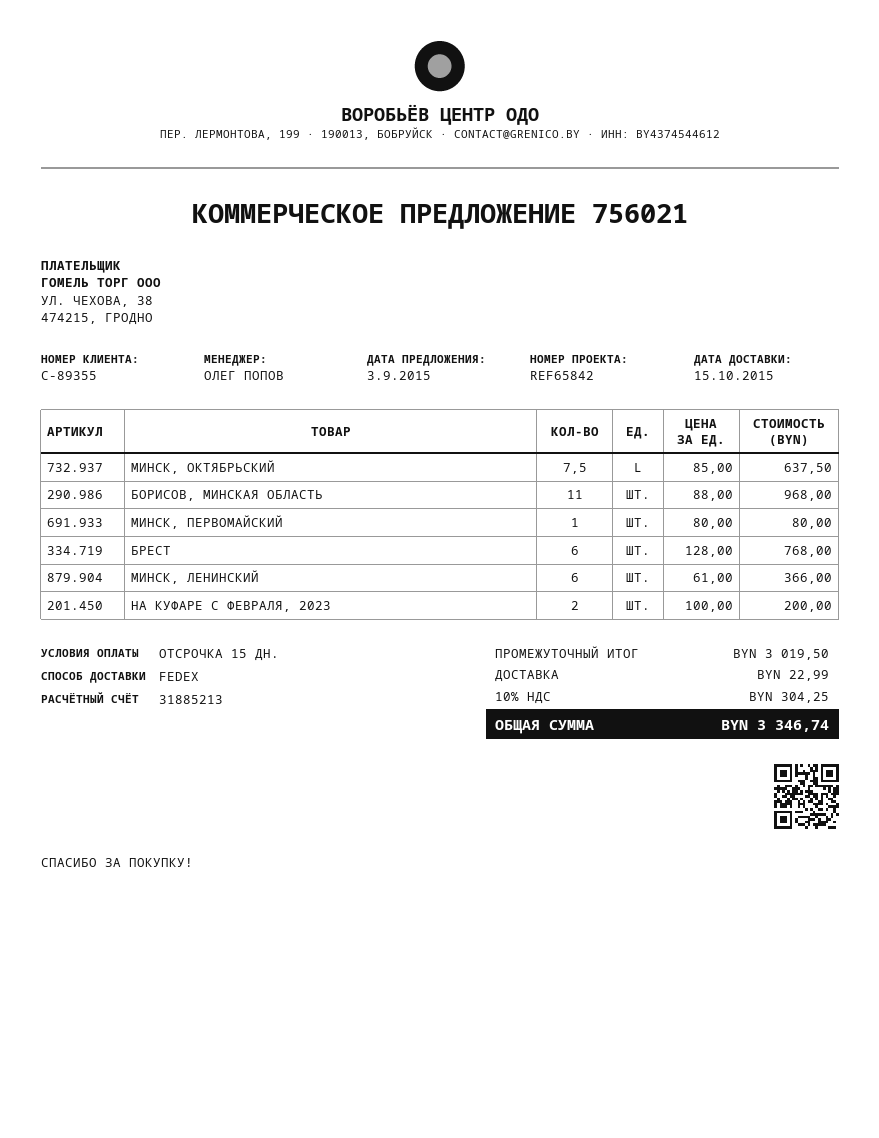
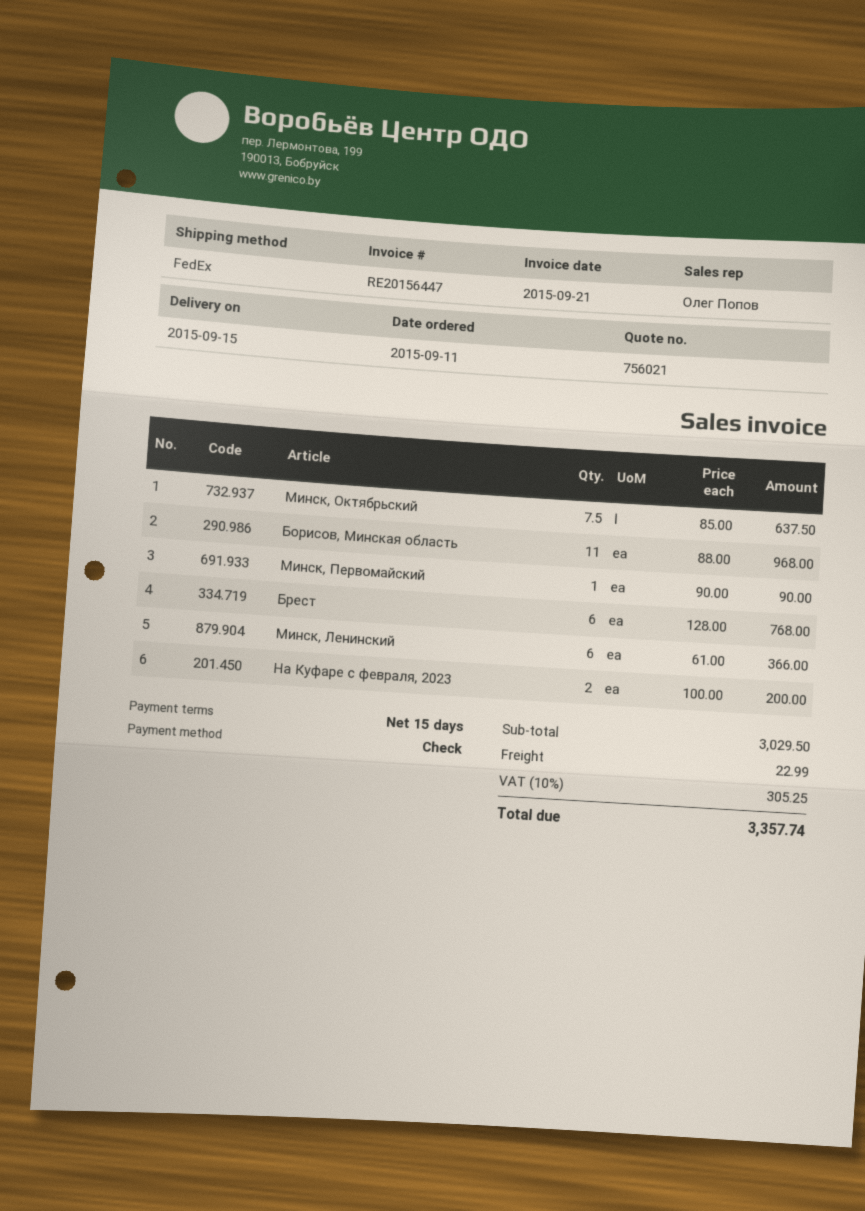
delivery date: 2015-10-15 -> 2015-09-15
МИНСК, ПЕРВОМАЙСКИЙ: 1 x 80.00 = 80.00 -> 1 x 90.00 = 90.00
subtotal: 3019.50 -> 3029.50
tax: 10% = 304.25 -> 10% = 305.25
total: 3346.74 -> 3357.74

